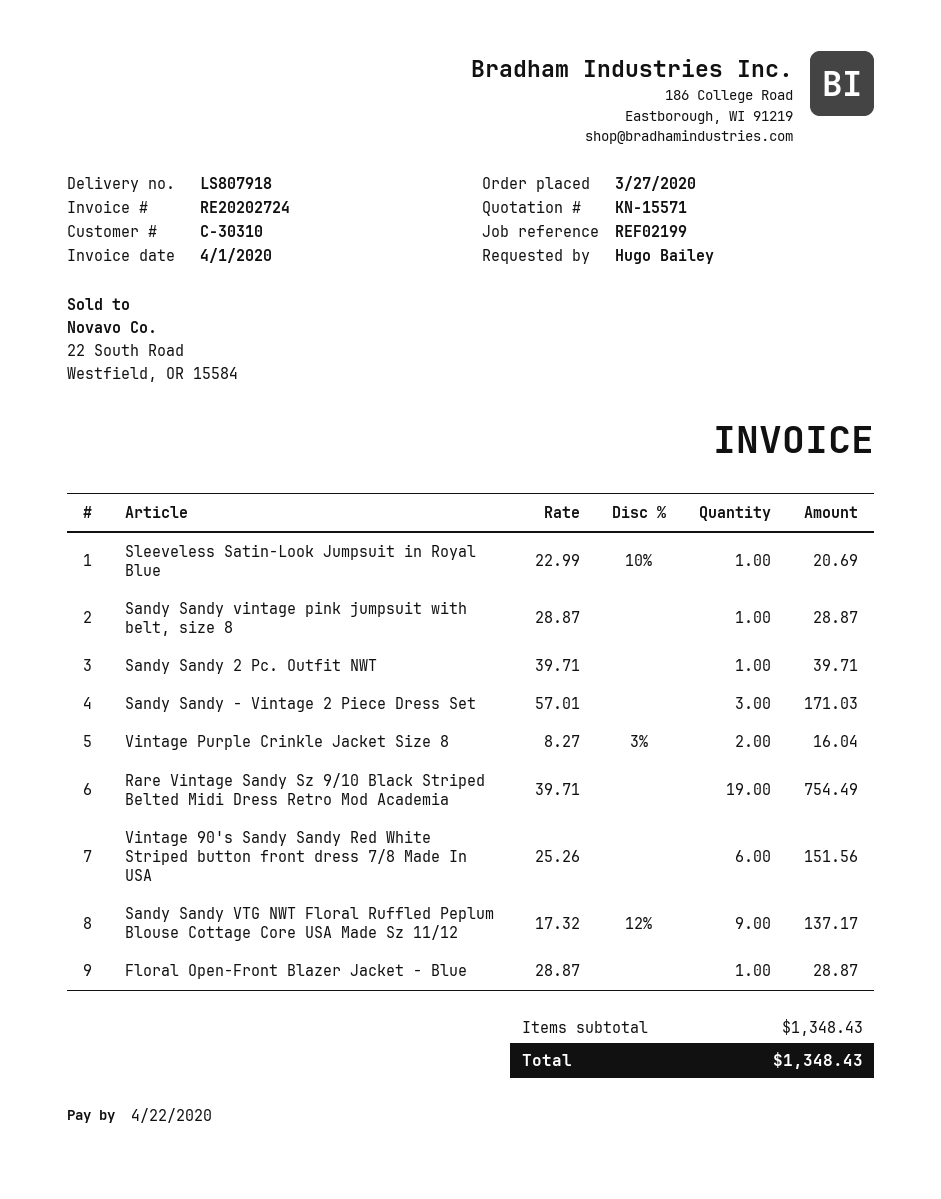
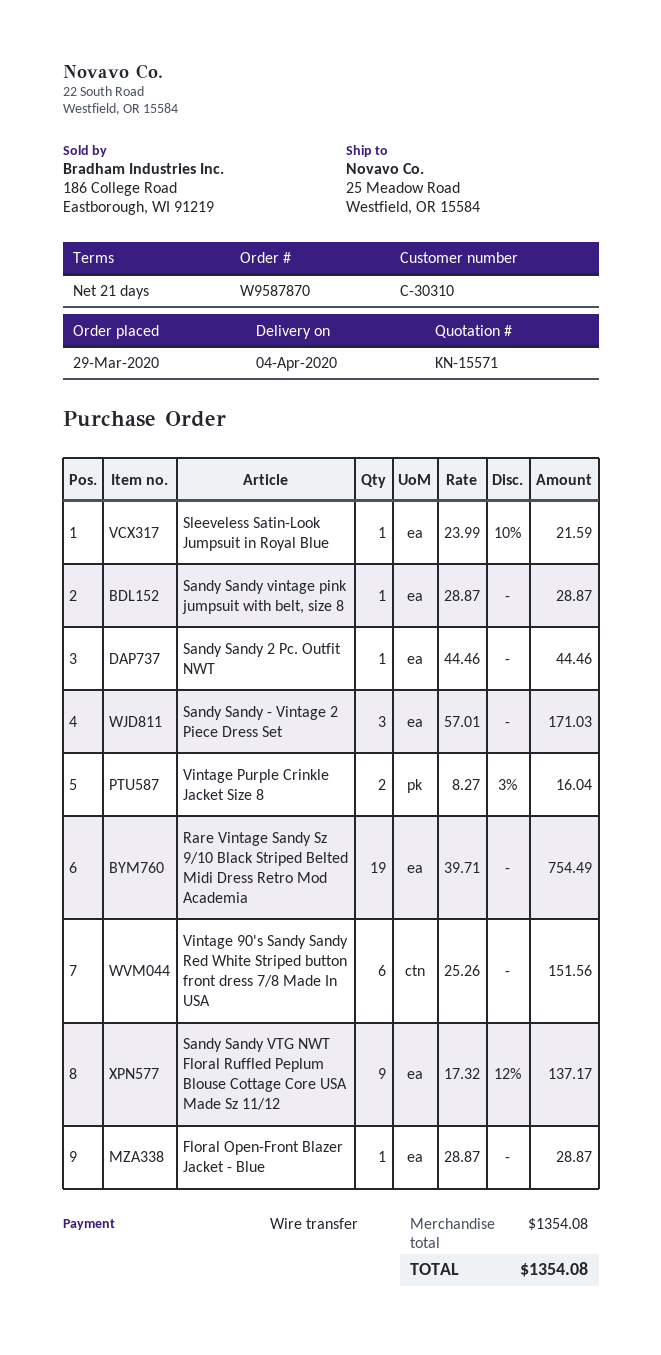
order date: 2020-03-27 -> 2020-03-29
Sleeveless Satin-Look Jumpsuit in Royal Blue: 1 x 22.99 - 10% = 20.69 -> 1 x 23.99 - 10% = 21.59
Sandy Sandy 2 Pc. Outfit NWT: 1 x 39.71 = 39.71 -> 1 x 44.46 = 44.46
subtotal: 1348.43 -> 1354.08
total: 1348.43 -> 1354.08

